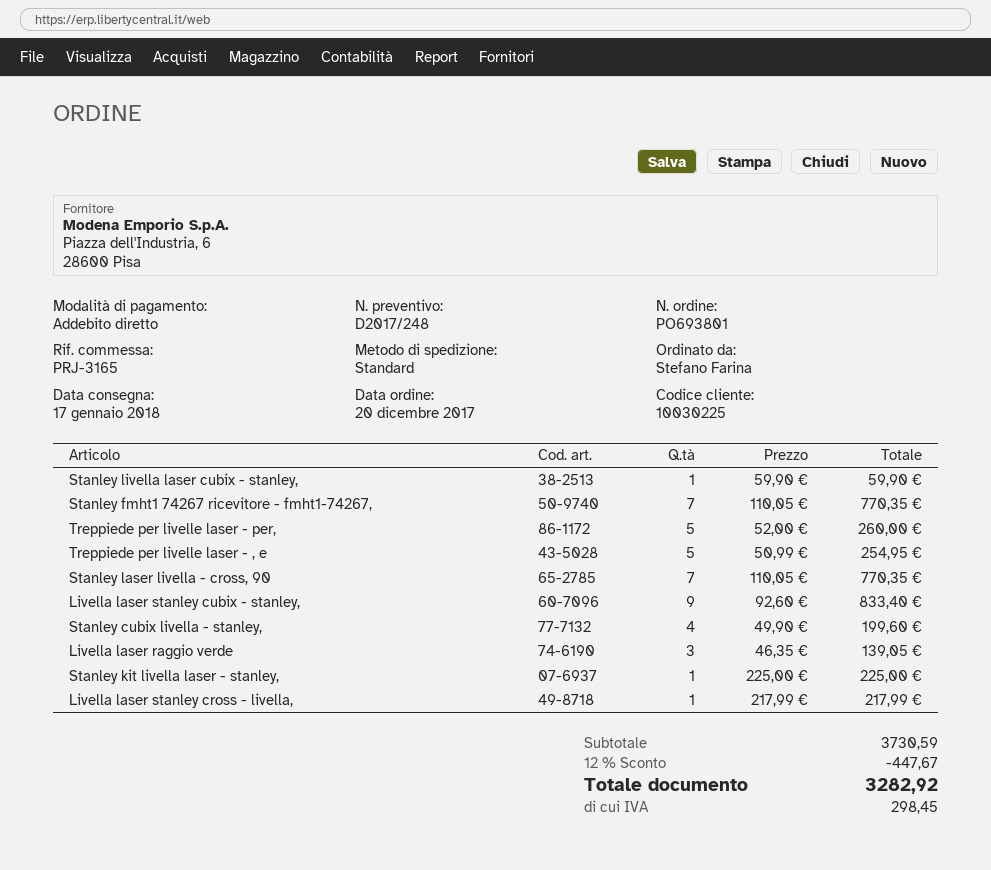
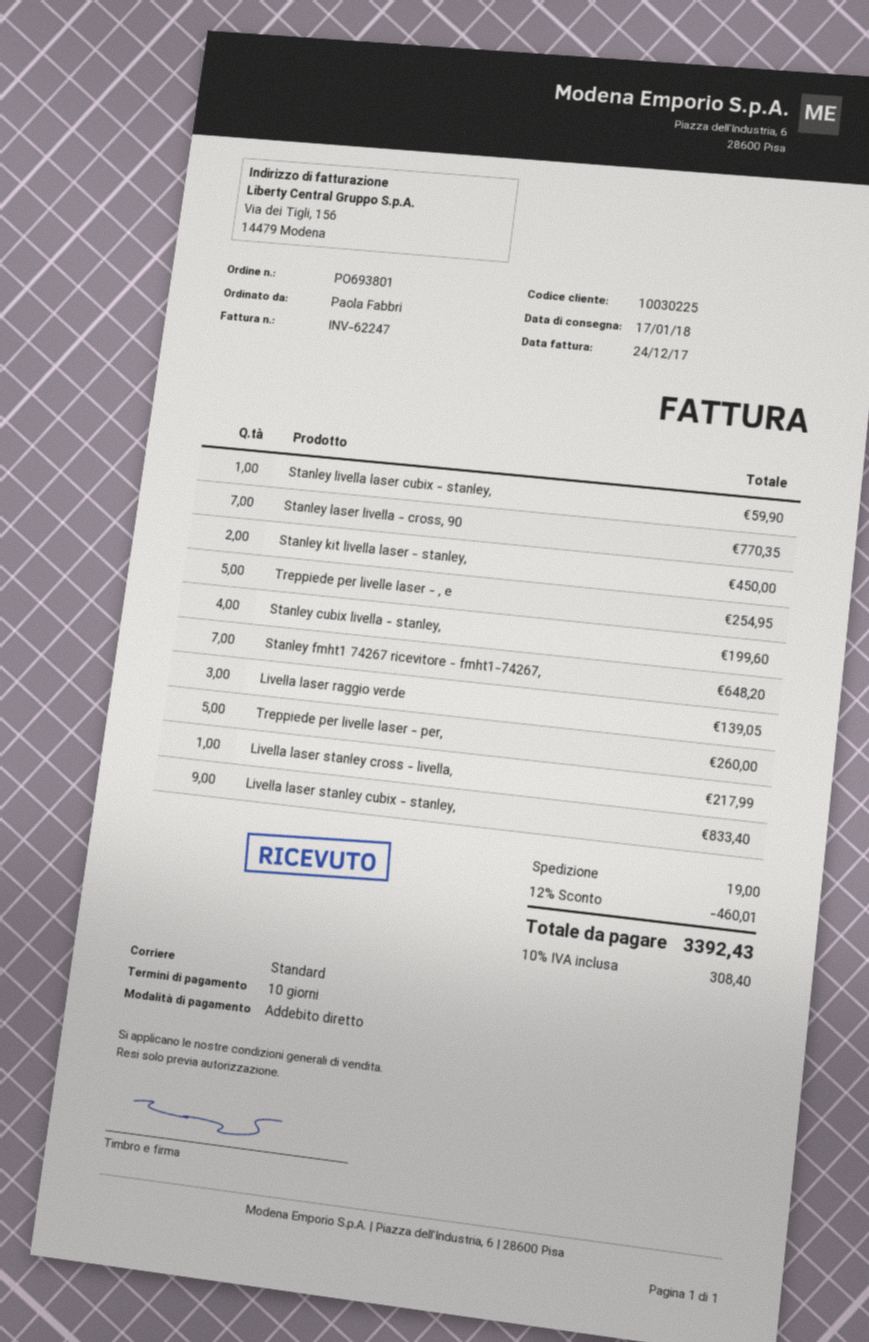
ordered by: Stefano Farina -> Paola Fabbri
Stanley fmht1 74267 ricevitore - fmht1-74267,: 7 for 770.35 -> 7 for 648.20
Stanley kit livella laser - stanley,: 1 for 225.00 -> 2 for 450.00
discount: 12% = 447.67 -> 12% = 460.01
shipping: none -> 19.00
tax: 298.45 -> 308.40
total: 3282.92 -> 3392.43

